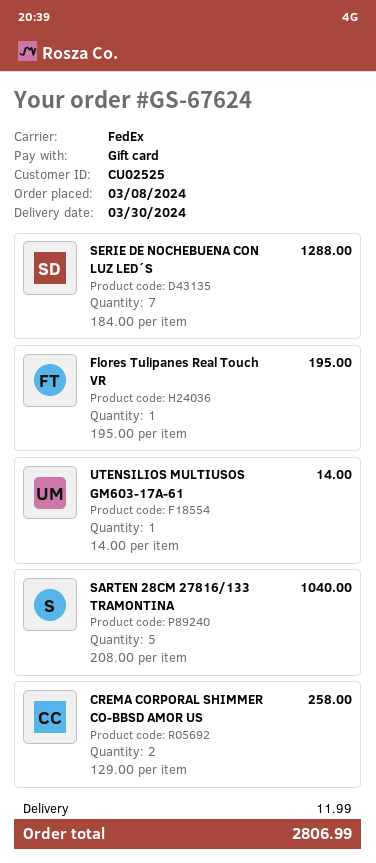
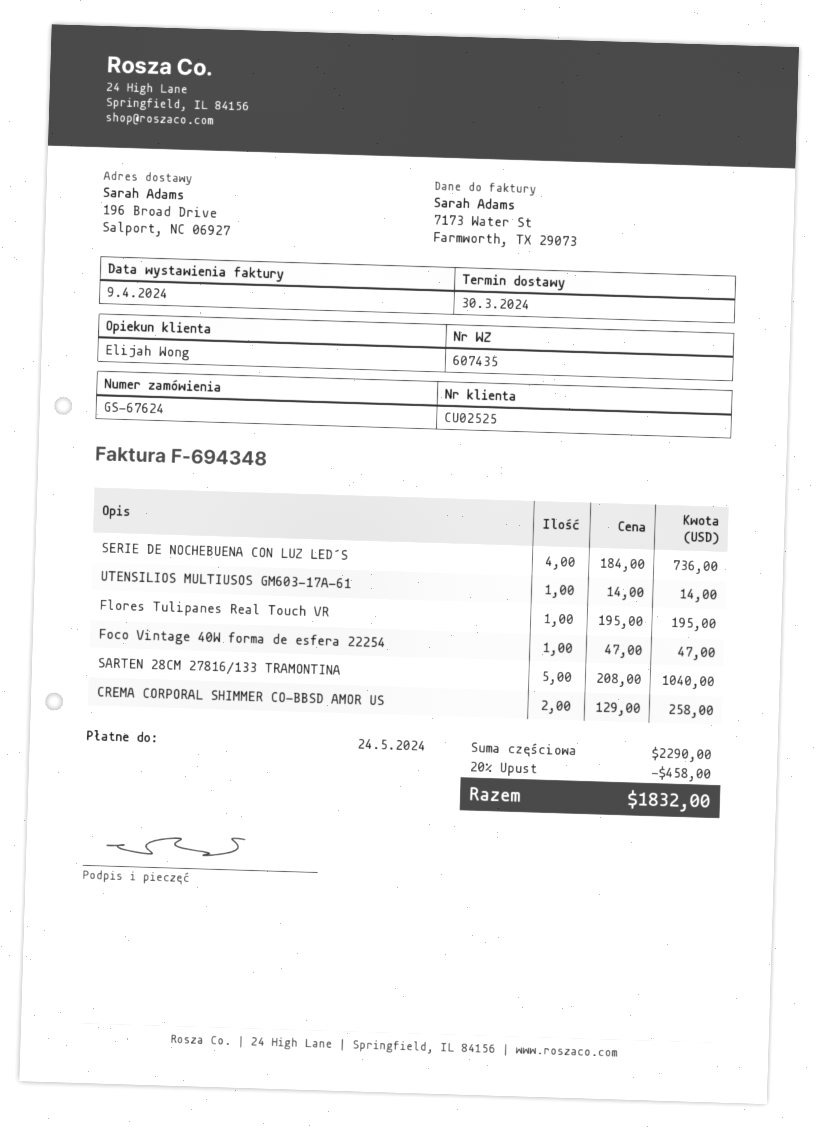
SERIE DE NOCHEBUENA CON LUZ LED´S: 7 x 184.00 = 1288.00 -> 4 x 184.00 = 736.00
Foco Vintage 40W forma de esfera 22254: none -> 1 x 47.00 = 47.00
discount: none -> 20% = 458.00
shipping: 11.99 -> none
total: 2806.99 -> 1832.00

